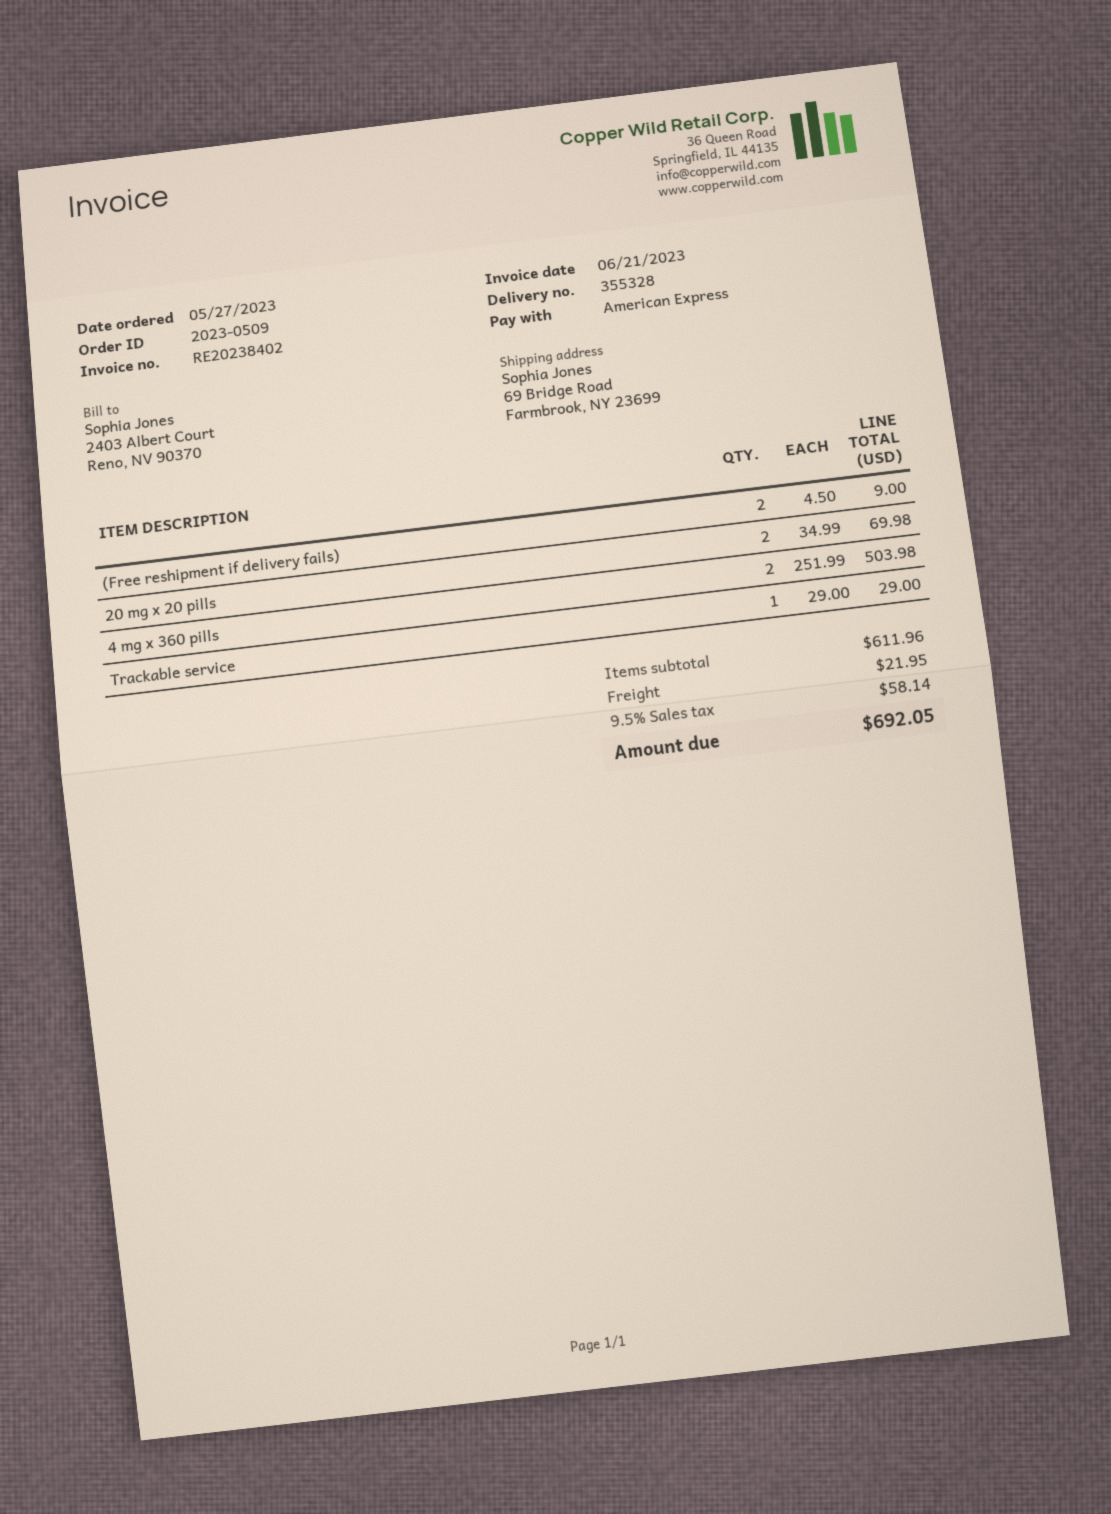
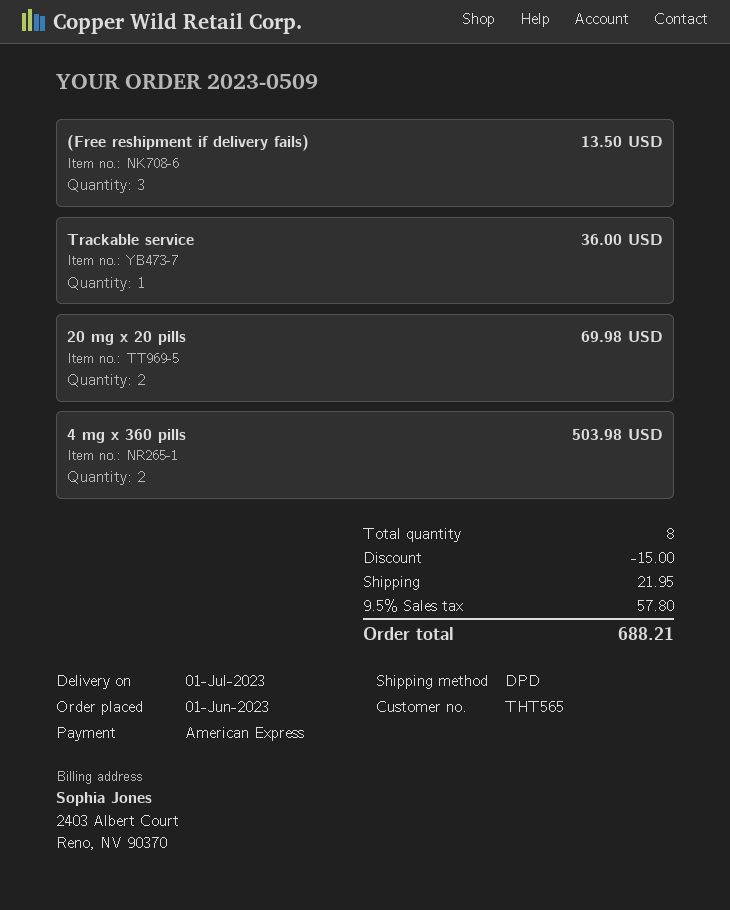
order date: 2023-05-27 -> 2023-06-01
(Free reshipment if delivery fails): 2 for 9.00 -> 3 for 13.50
Trackable service: 1 for 29.00 -> 1 for 36.00
discount: none -> 15.00
tax: 9.5% = 58.14 -> 9.5% = 57.80
total: 692.05 -> 688.21

